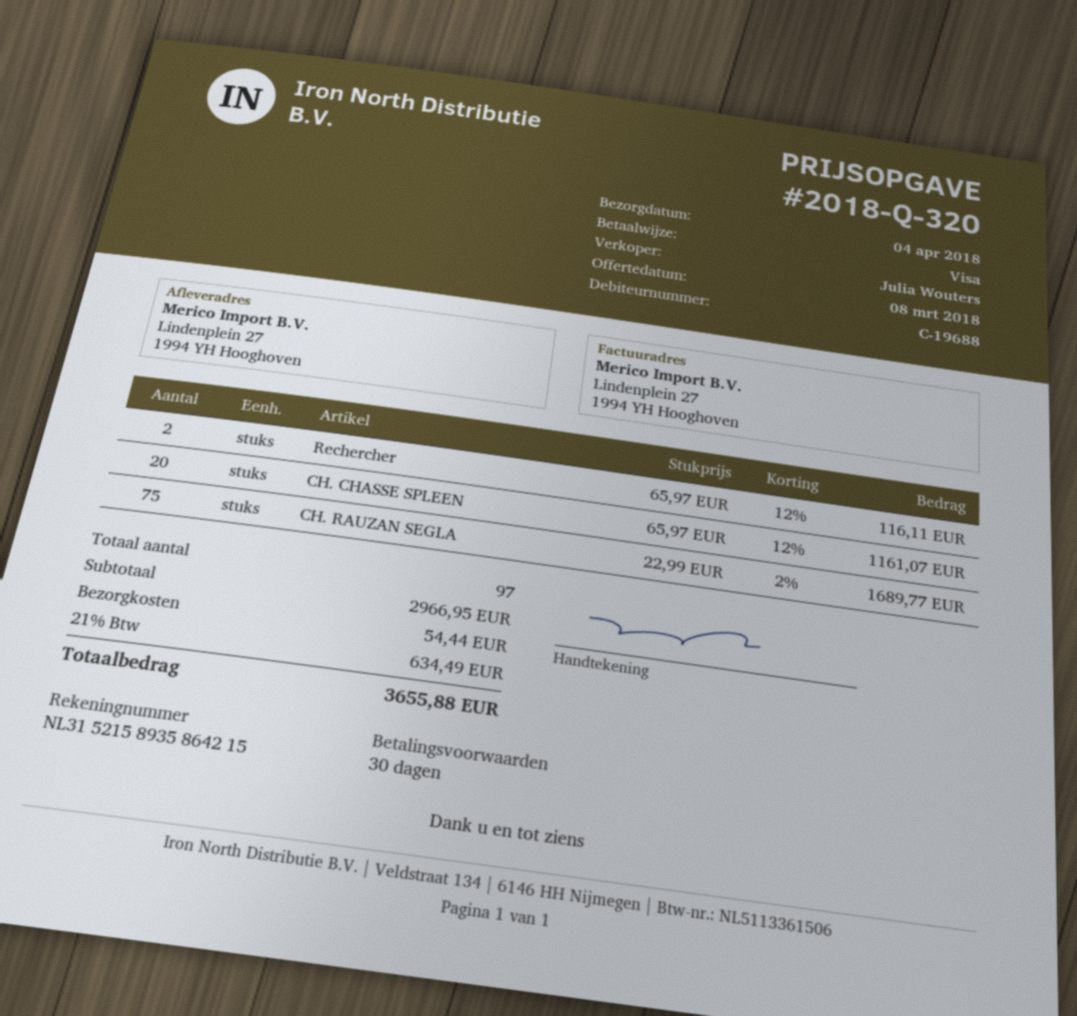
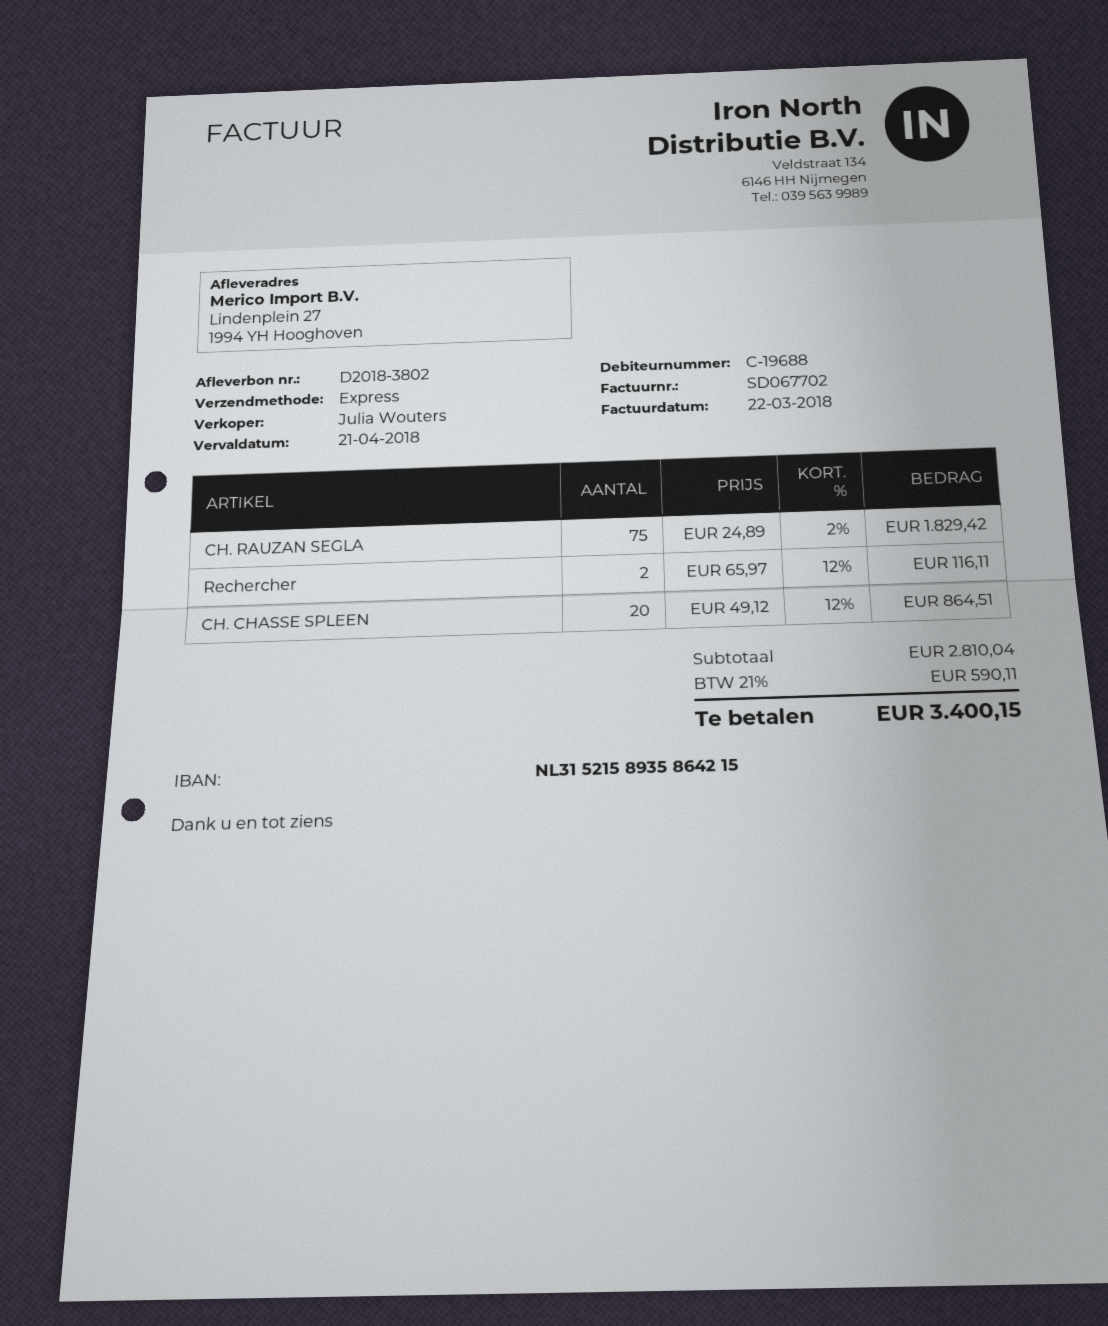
CH. CHASSE SPLEEN: 20 x 65.97 - 12% = 1161.07 -> 20 x 49.12 - 12% = 864.51
CH. RAUZAN SEGLA: 75 x 22.99 - 2% = 1689.77 -> 75 x 24.89 - 2% = 1829.42
subtotal: 2966.95 -> 2810.04
shipping: 54.44 -> none
tax: 21% = 634.49 -> 21% = 590.11
total: 3655.88 -> 3400.15

